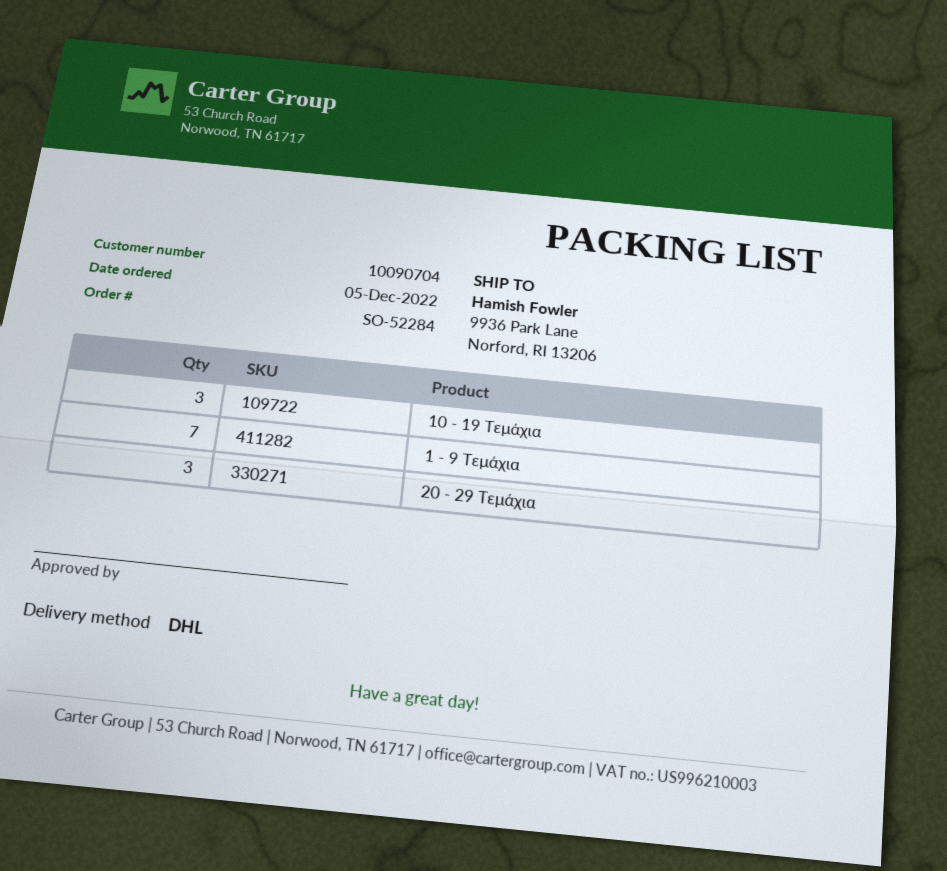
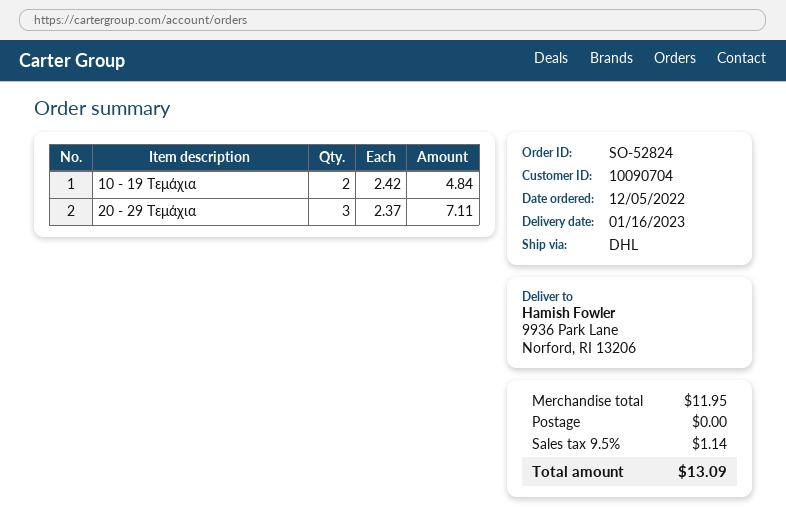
order number: SO-52284 -> SO-52824
10 - 19 Τεμάχια: 3 -> 2
1 - 9 Τεμάχια: 7 -> none

